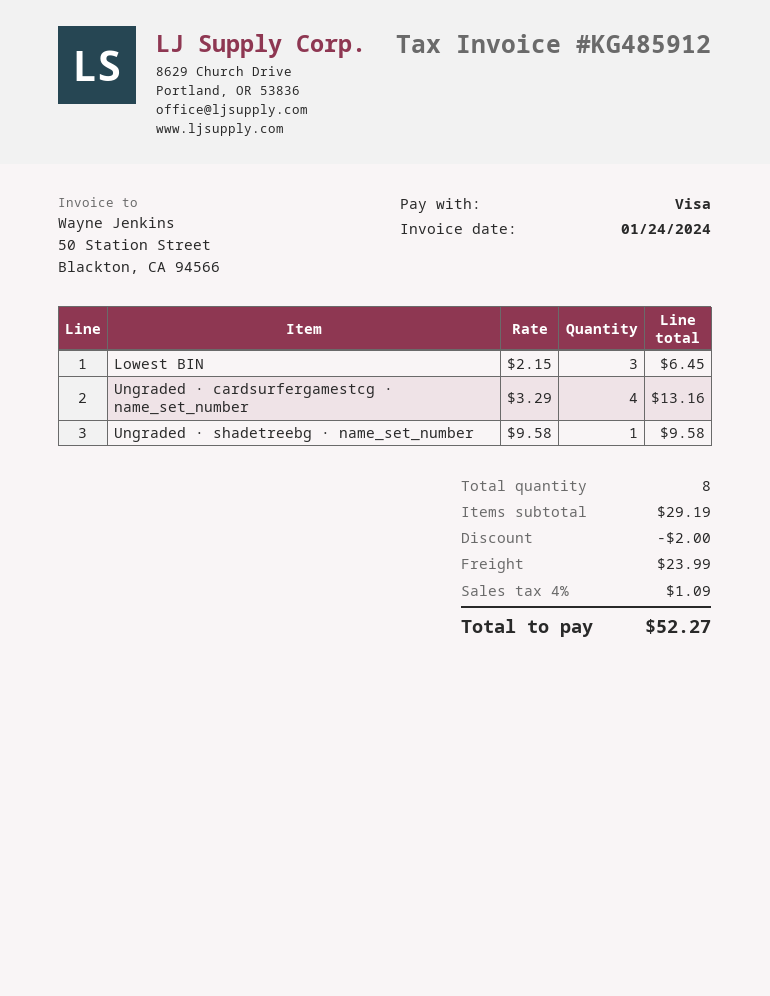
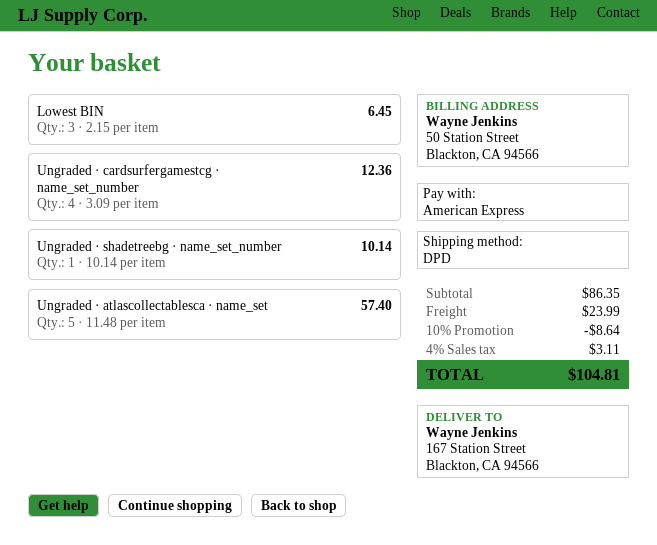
payment method: Visa -> American Express
Ungraded · cardsurfergamestcg · name_set_number: 4 x 3.29 = 13.16 -> 4 x 3.09 = 12.36
Ungraded · shadetreebg · name_set_number: 1 x 9.58 = 9.58 -> 1 x 10.14 = 10.14
Ungraded · atlascollectablesca · name_set: none -> 5 x 11.48 = 57.40
subtotal: 29.19 -> 86.35
discount: 2.00 -> 8.64
tax: 4% = 1.09 -> 4% = 3.11
total: 52.27 -> 104.81

